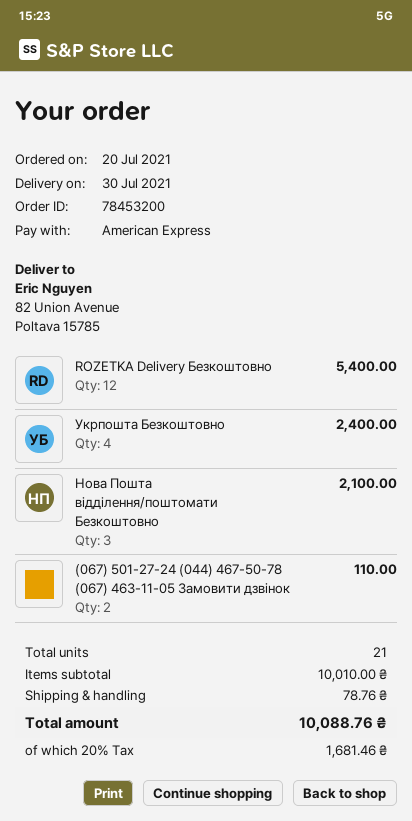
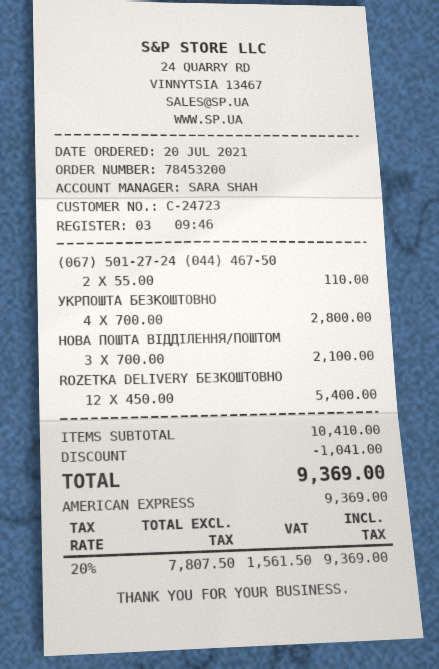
Укрпошта Безкоштовно: 4 for 2400.00 -> 4 for 2800.00
subtotal: 10010.00 -> 10410.00
discount: none -> 1041.00
shipping: 78.76 -> none
tax: 20% = 1681.46 -> 20% = 1561.50
total: 10088.76 -> 9369.00

